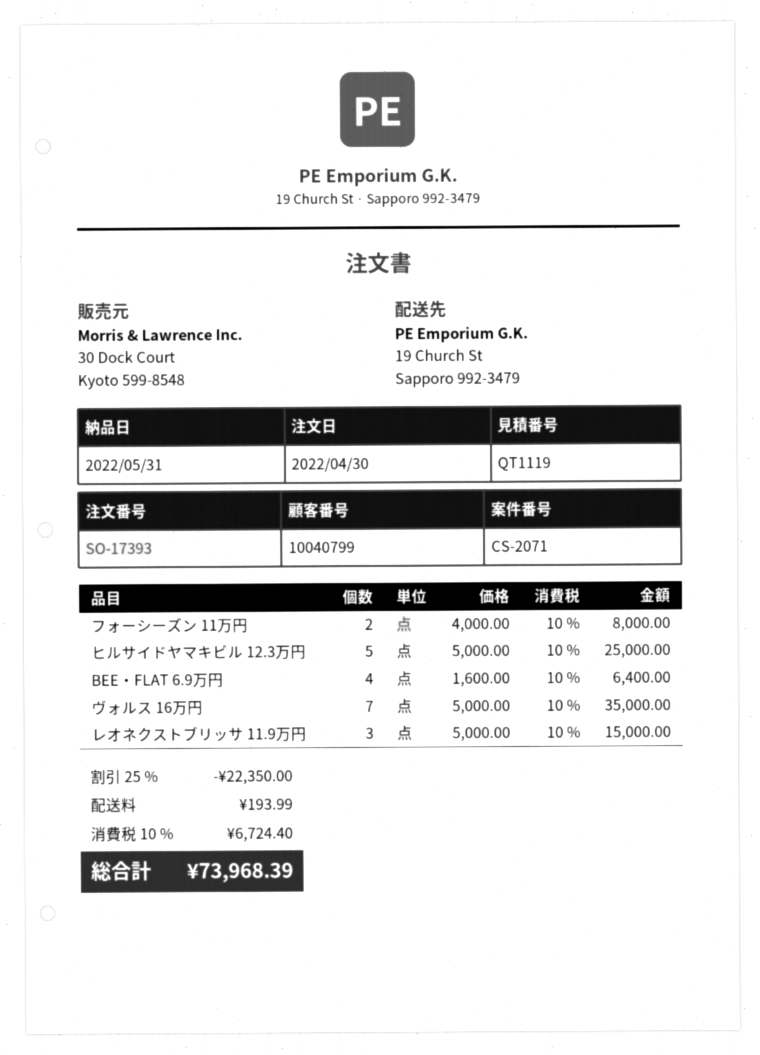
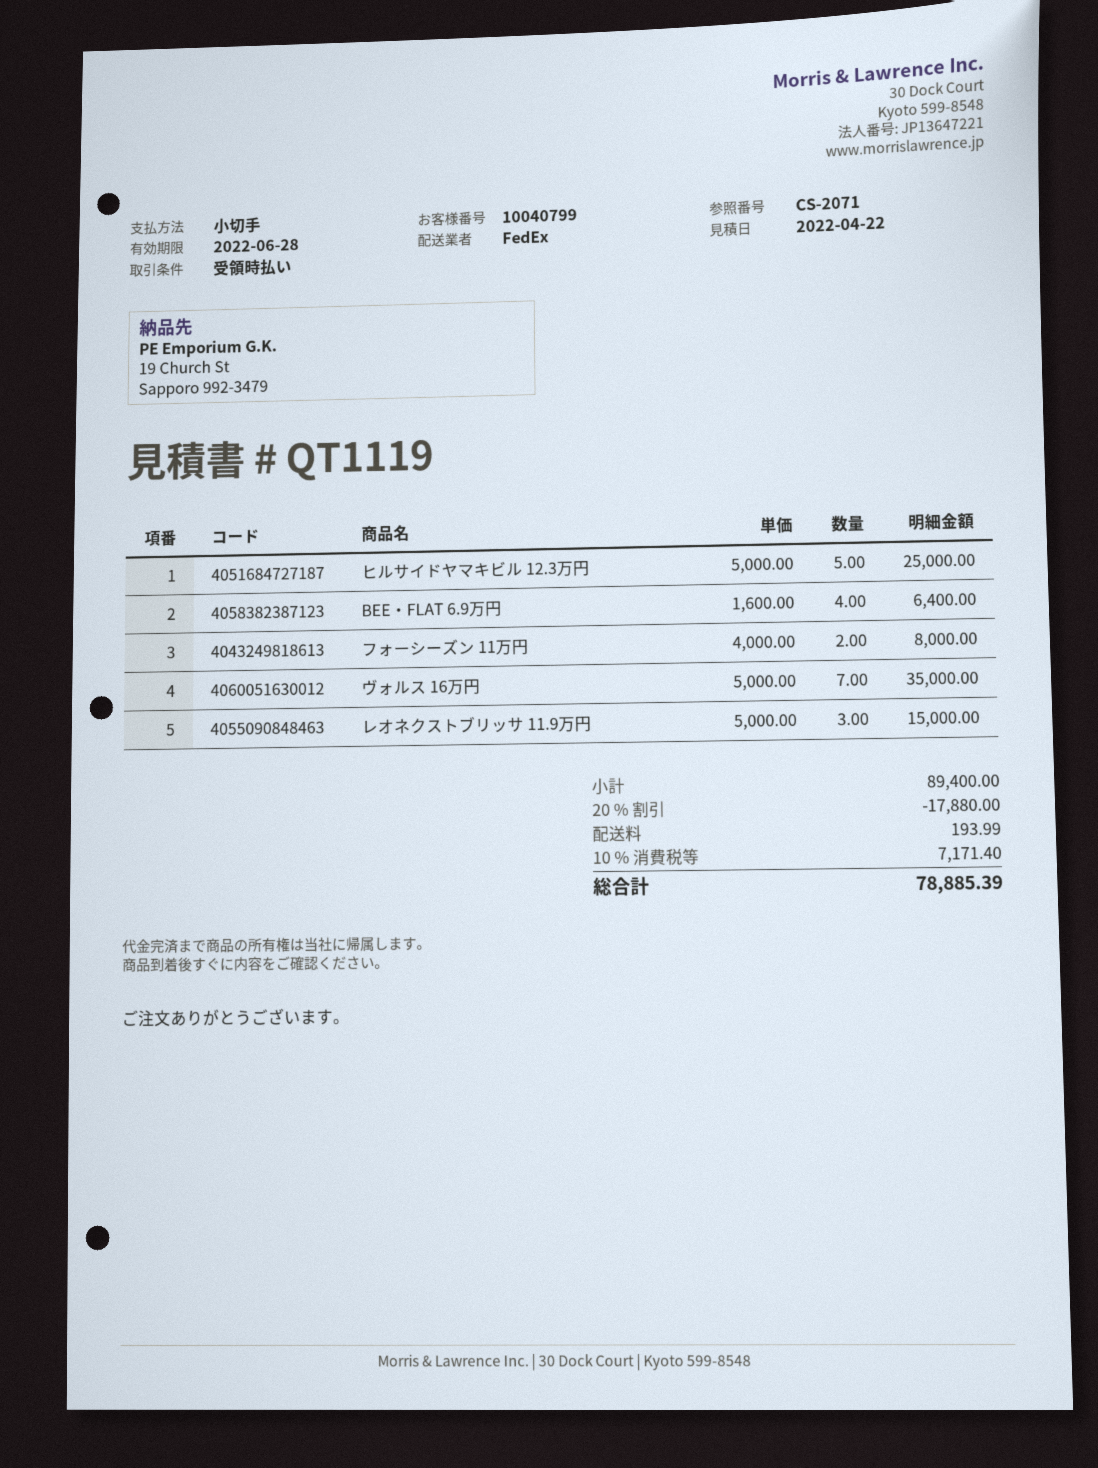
discount: 25% = 22350.00 -> 20% = 17880.00
tax: 10% = 6724.40 -> 10% = 7171.40
total: 73968.39 -> 78885.39

